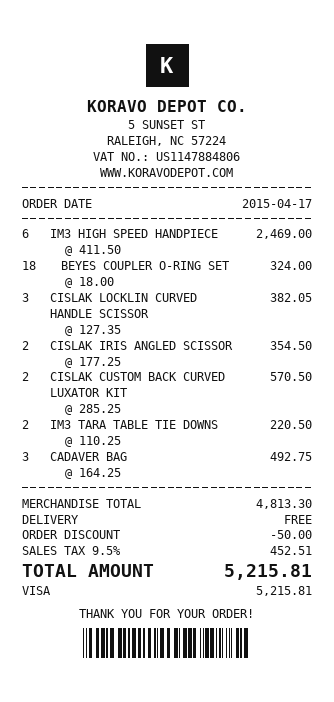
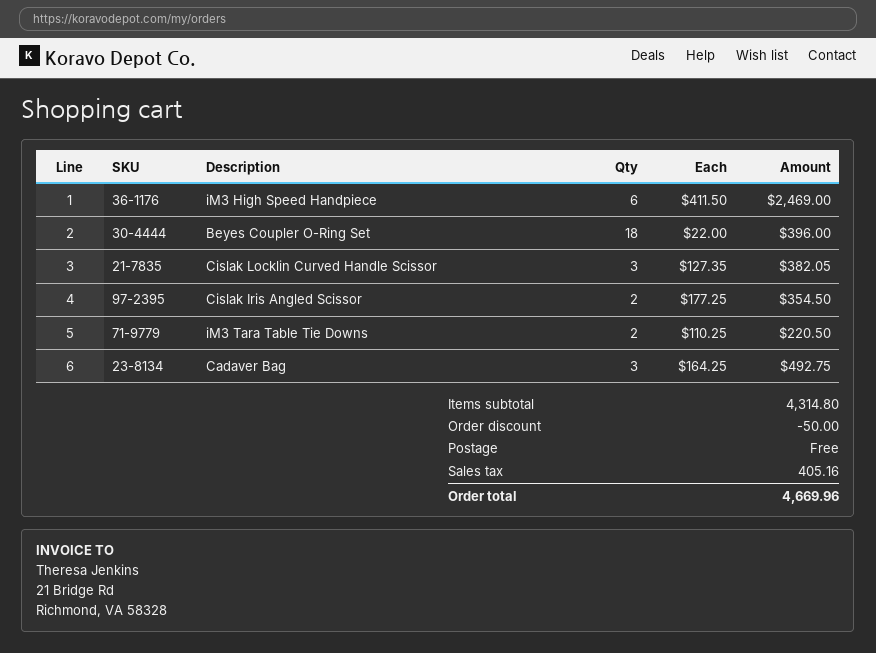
BEYES COUPLER O-RING SET: 18 x 18.00 = 324.00 -> 18 x 22.00 = 396.00
CISLAK CUSTOM BACK CURVED LUXATOR KIT: 2 x 285.25 = 570.50 -> none
subtotal: 4813.30 -> 4314.80
tax: 452.51 -> 405.16
total: 5215.81 -> 4669.96

